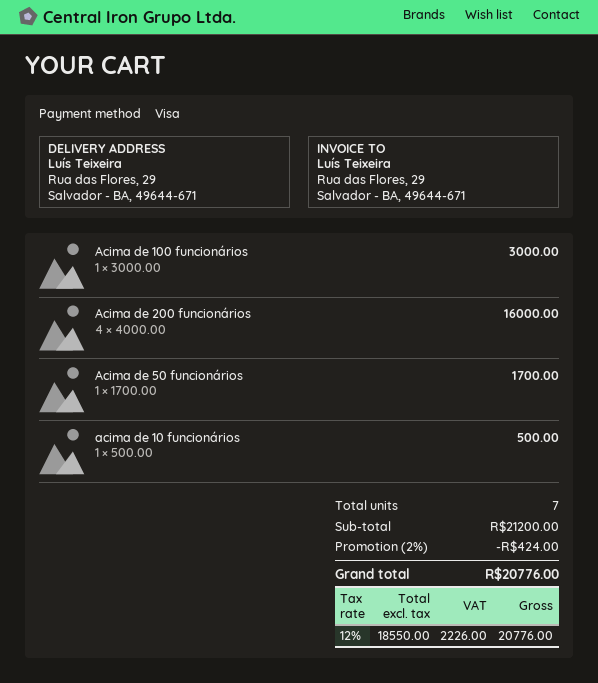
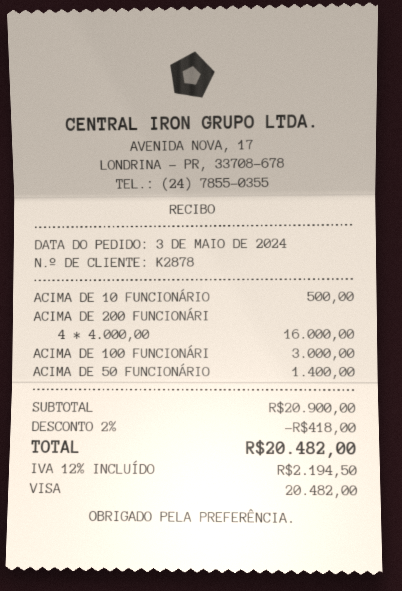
Acima de 50 funcionários: 1 x 1700.00 = 1700.00 -> 1 x 1400.00 = 1400.00
subtotal: 21200.00 -> 20900.00
discount: 2% = 424.00 -> 2% = 418.00
tax: 12% = 2226.00 -> 12% = 2194.50
total: 20776.00 -> 20482.00

